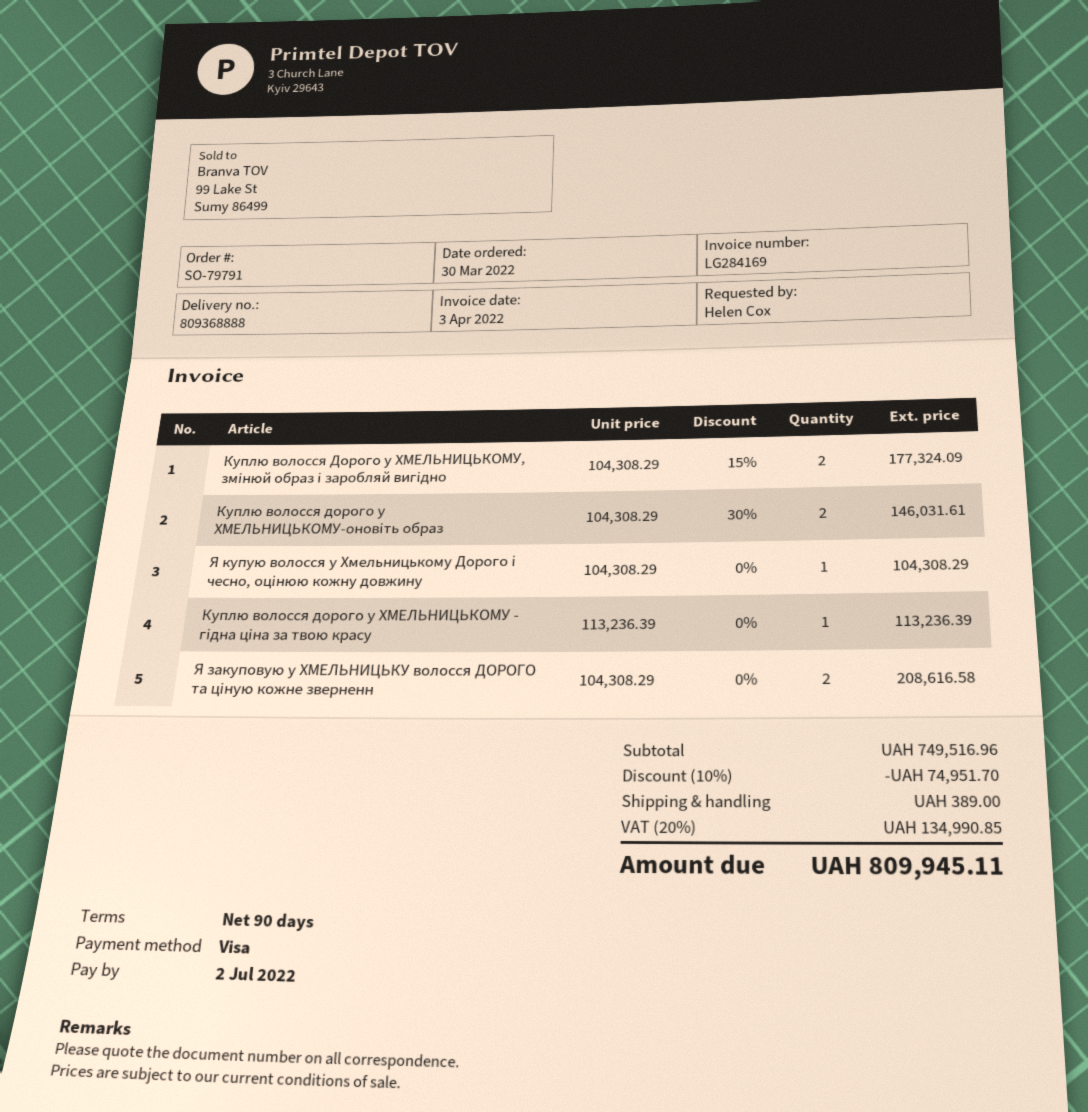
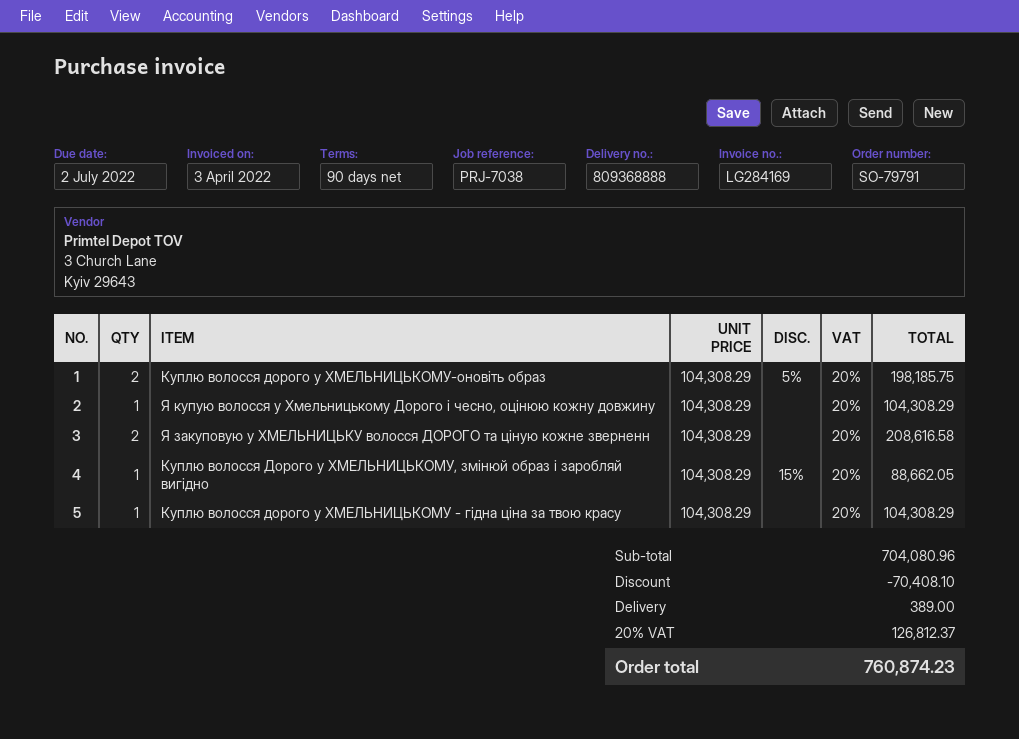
Куплю волосся Дорого у ХМЕЛЬНИЦЬКОМУ, змінюй образ і заробляй вигідно: 2 x 104308.29 - 15% = 177324.09 -> 1 x 104308.29 - 15% = 88662.05
Куплю волосся дорого у ХМЕЛЬНИЦЬКОМУ-оновіть образ: 2 x 104308.29 - 30% = 146031.61 -> 2 x 104308.29 - 5% = 198185.75
Куплю волосся дорого у ХМЕЛЬНИЦЬКОМУ - гідна ціна за твою красу: 1 x 113236.39 = 113236.39 -> 1 x 104308.29 = 104308.29
subtotal: 749516.96 -> 704080.96
discount: 74951.70 -> 70408.10
tax: 20% = 134990.85 -> 20% = 126812.37
total: 809945.11 -> 760874.23

